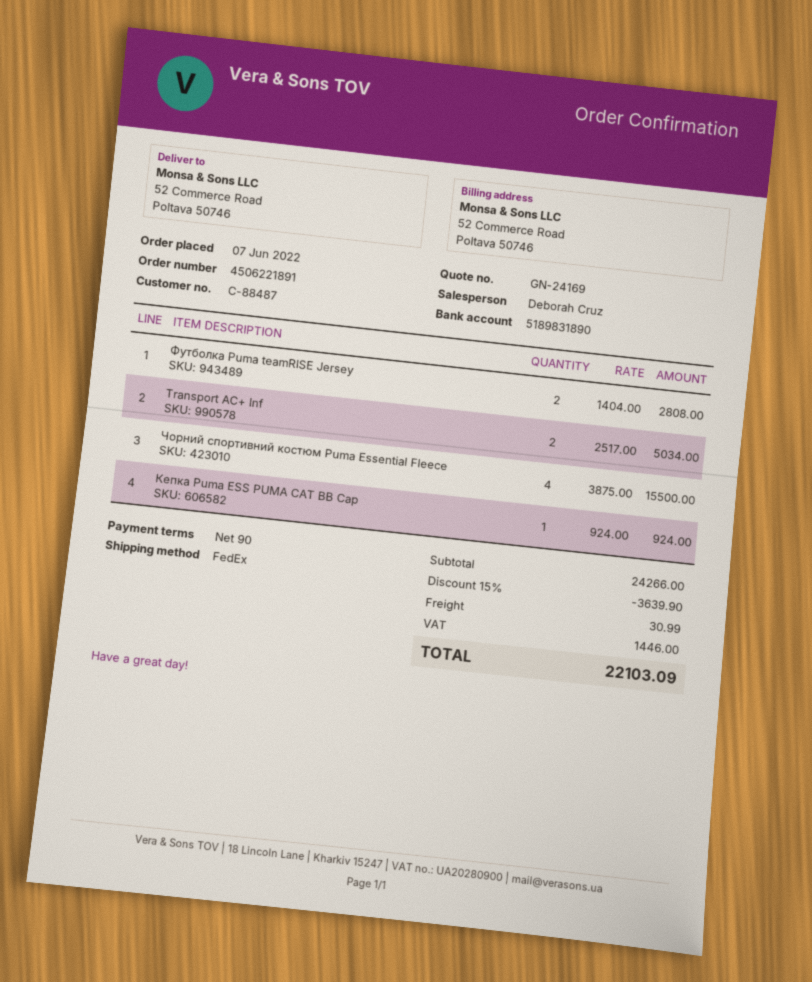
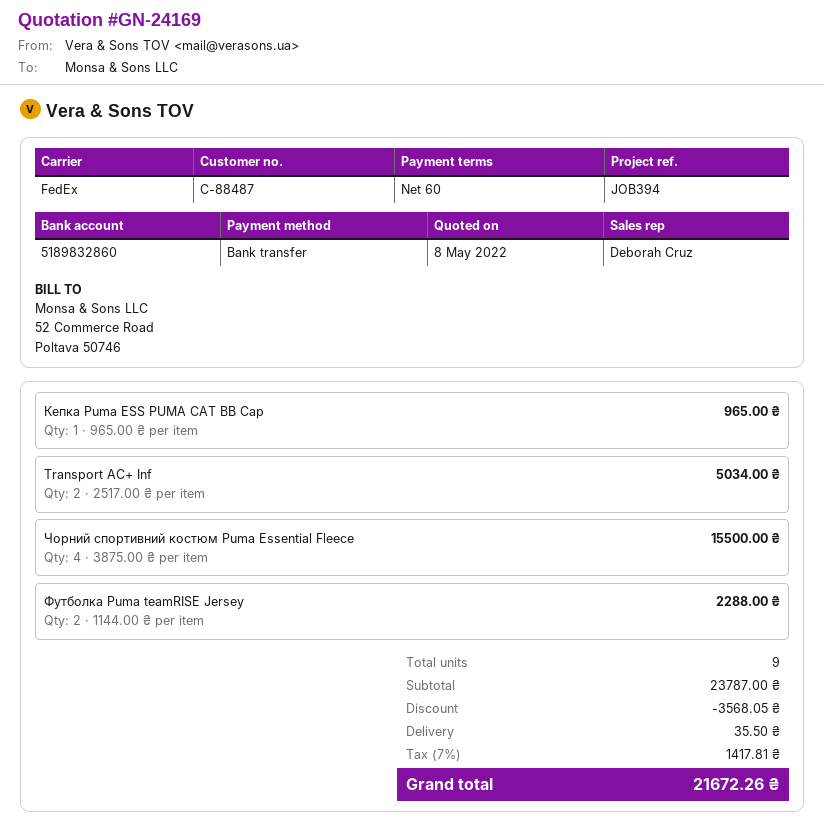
payment terms: 90 days -> 60 days
bank account: 5189831890 -> 5189832860
Футболка Puma teamRISE Jersey: 2 x 1404.00 = 2808.00 -> 2 x 1144.00 = 2288.00
Кепка Puma ESS PUMA CAT BB Cap: 1 x 924.00 = 924.00 -> 1 x 965.00 = 965.00
subtotal: 24266.00 -> 23787.00
discount: 3639.90 -> 3568.05
shipping: 30.99 -> 35.50
tax: 1446.00 -> 1417.81
total: 22103.09 -> 21672.26

